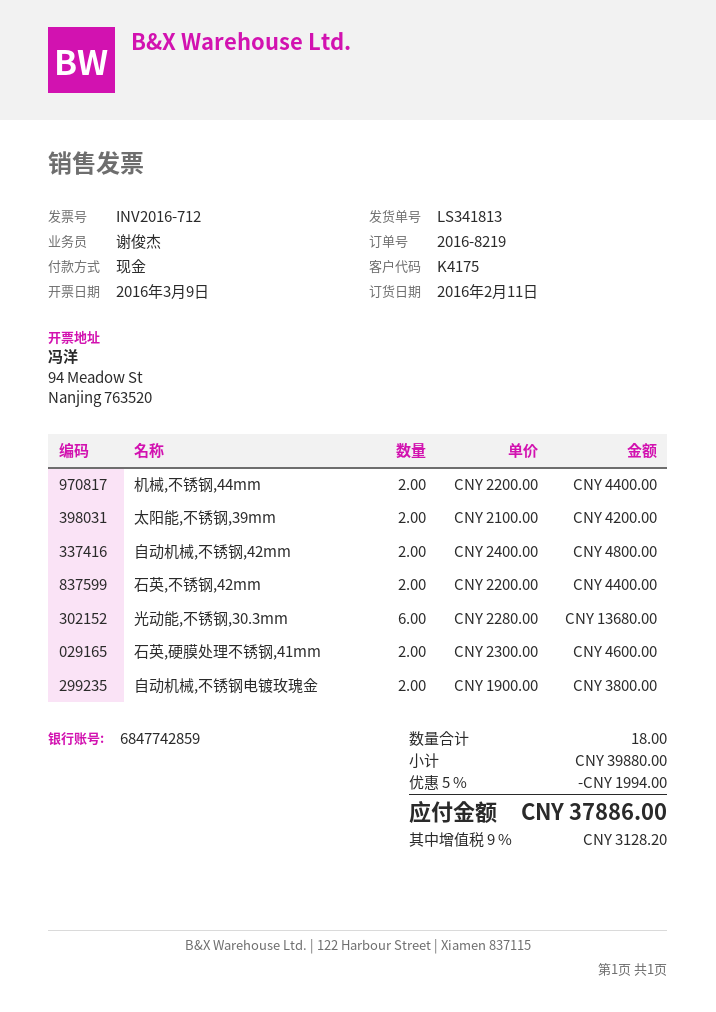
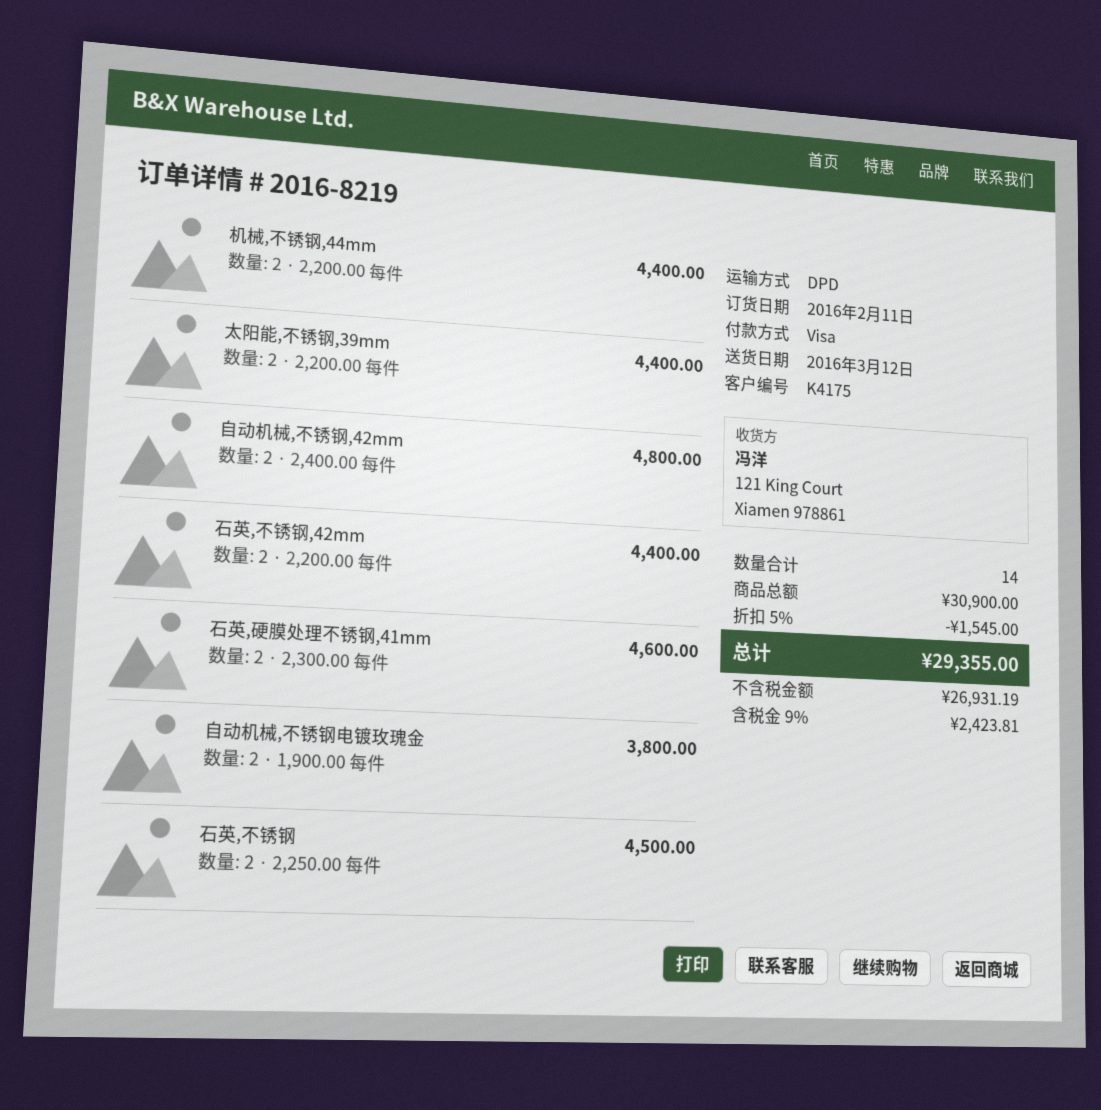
payment method: cash -> Visa
太阳能,不锈钢,39mm: 2 x 2100.00 = 4200.00 -> 2 x 2200.00 = 4400.00
光动能,不锈钢,30.3mm: 6 x 2280.00 = 13680.00 -> none
石英,不锈钢: none -> 2 x 2250.00 = 4500.00
total quantity: 18 -> 14
subtotal: 39880.00 -> 30900.00
discount: 5% = 1994.00 -> 5% = 1545.00
tax: 9% = 3128.20 -> 9% = 2423.81
total: 37886.00 -> 29355.00

